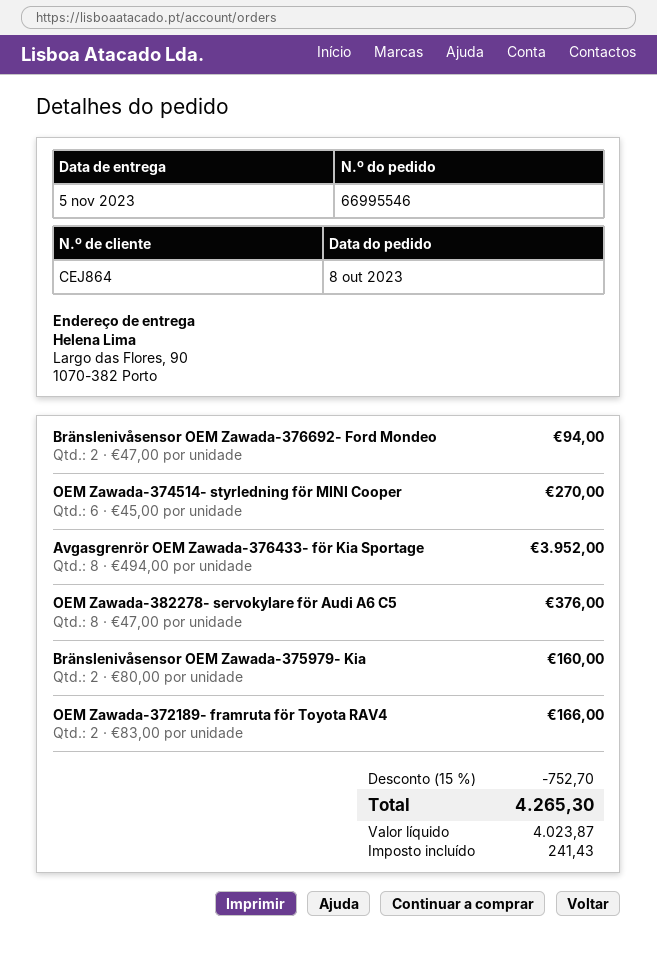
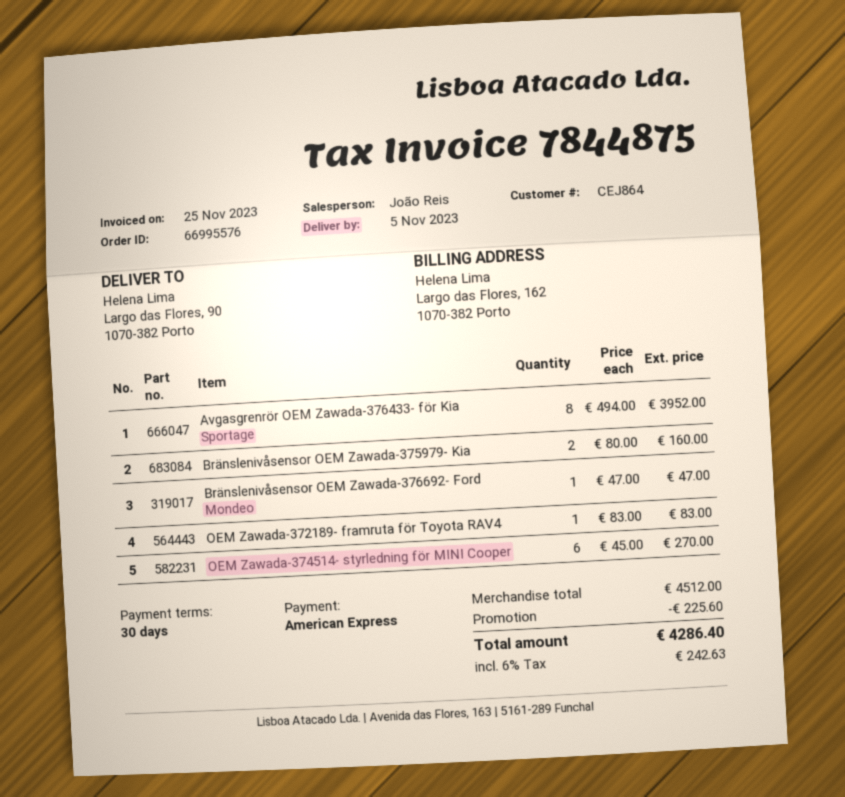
order number: 66995546 -> 66995576
Bränslenivåsensor OEM Zawada-376692- Ford Mondeo: 2 x 47.00 = 94.00 -> 1 x 47.00 = 47.00
OEM Zawada-382278- servokylare för Audi A6 C5: 8 x 47.00 = 376.00 -> none
OEM Zawada-372189- framruta för Toyota RAV4: 2 x 83.00 = 166.00 -> 1 x 83.00 = 83.00
discount: 752.70 -> 225.60
tax: 241.43 -> 242.63
total: 4265.30 -> 4286.40

